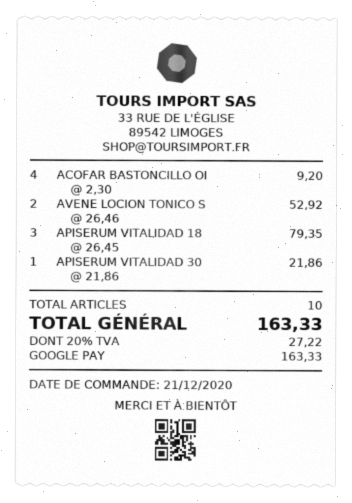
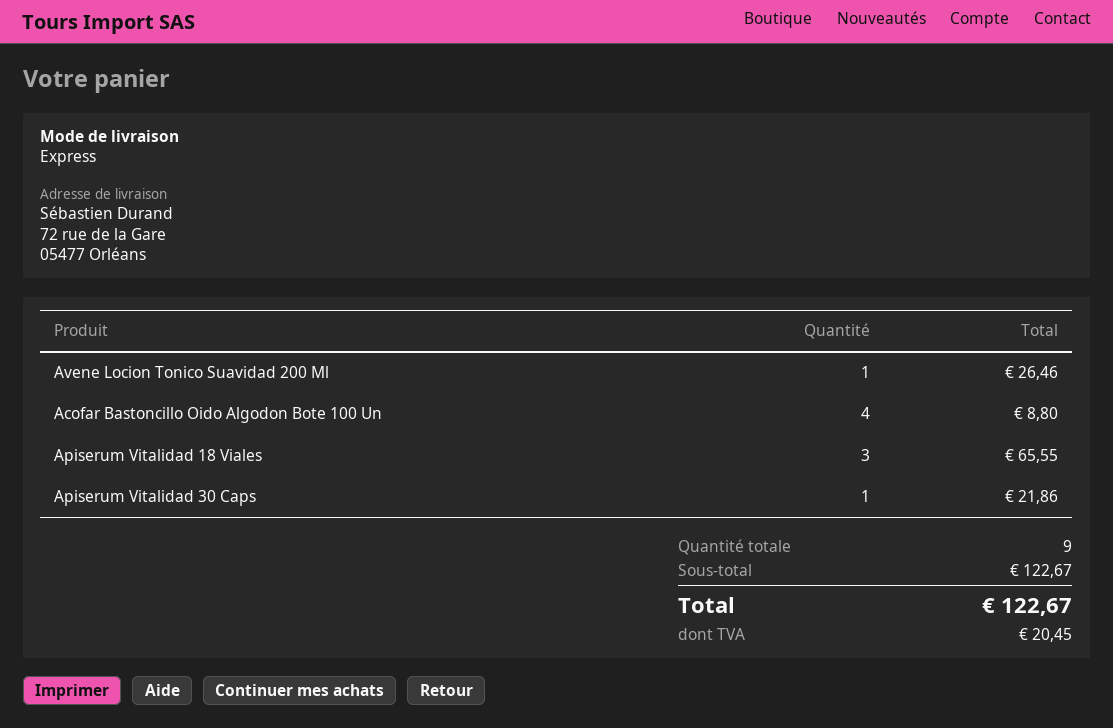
ACOFAR BASTONCILLO OI: 4 for 9.20 -> 4 for 8.80
AVENE LOCION TONICO S: 2 for 52.92 -> 1 for 26.46
APISERUM VITALIDAD 18: 3 for 79.35 -> 3 for 65.55
total quantity: 10 -> 9
tax: 27.22 -> 20.45
total: 163.33 -> 122.67

